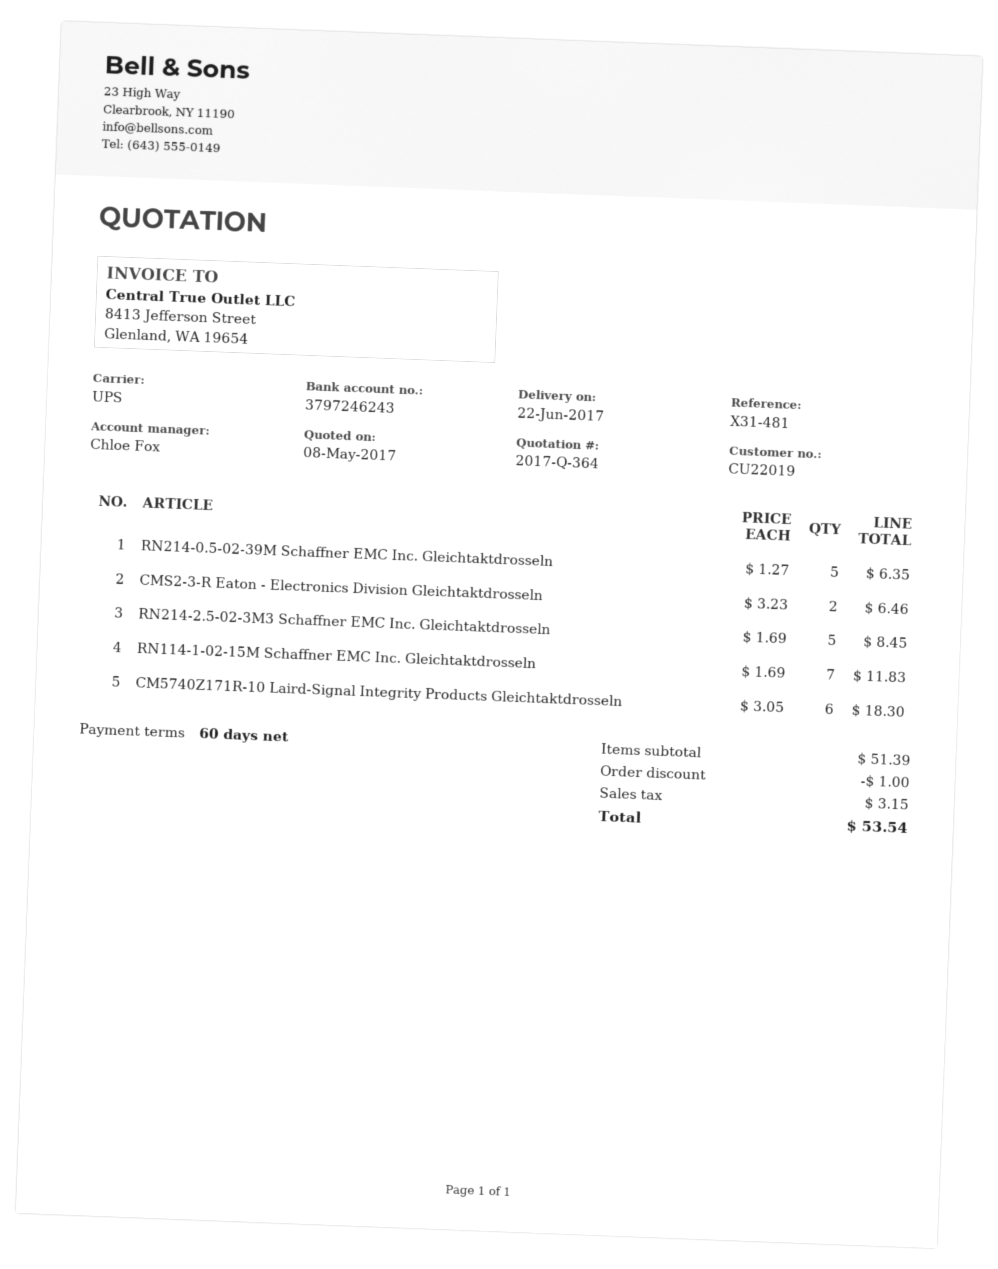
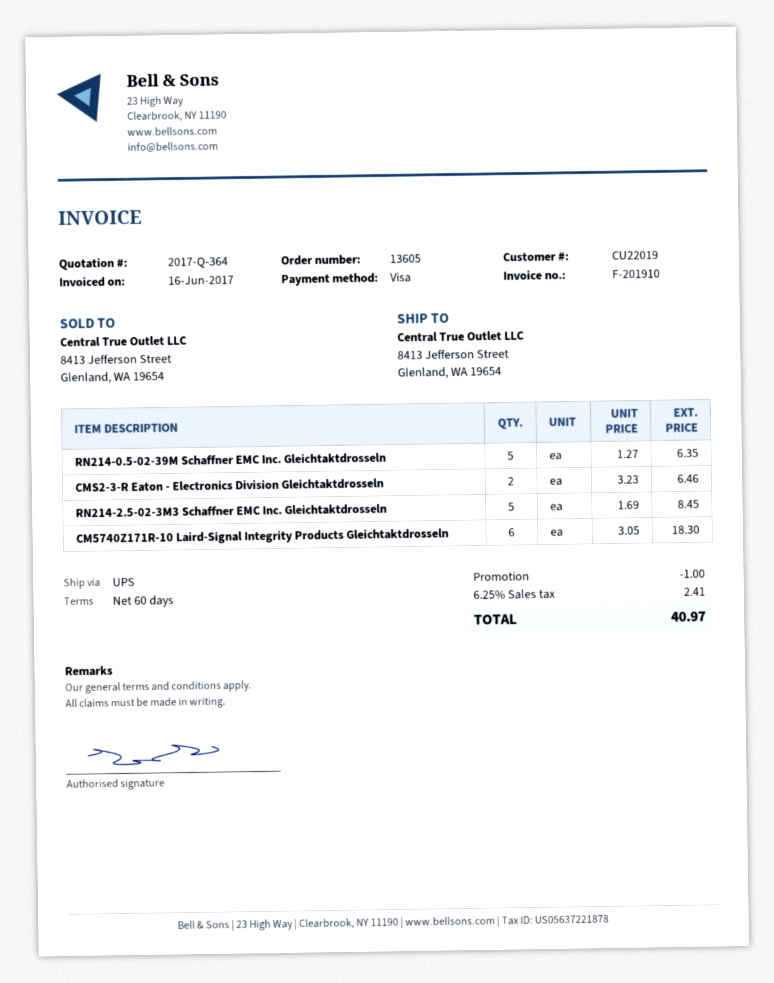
RN114-1-02-15M Schaffner EMC Inc. Gleichtaktdrosseln: 7 x 1.69 = 11.83 -> none
tax: 3.15 -> 2.41
total: 53.54 -> 40.97

